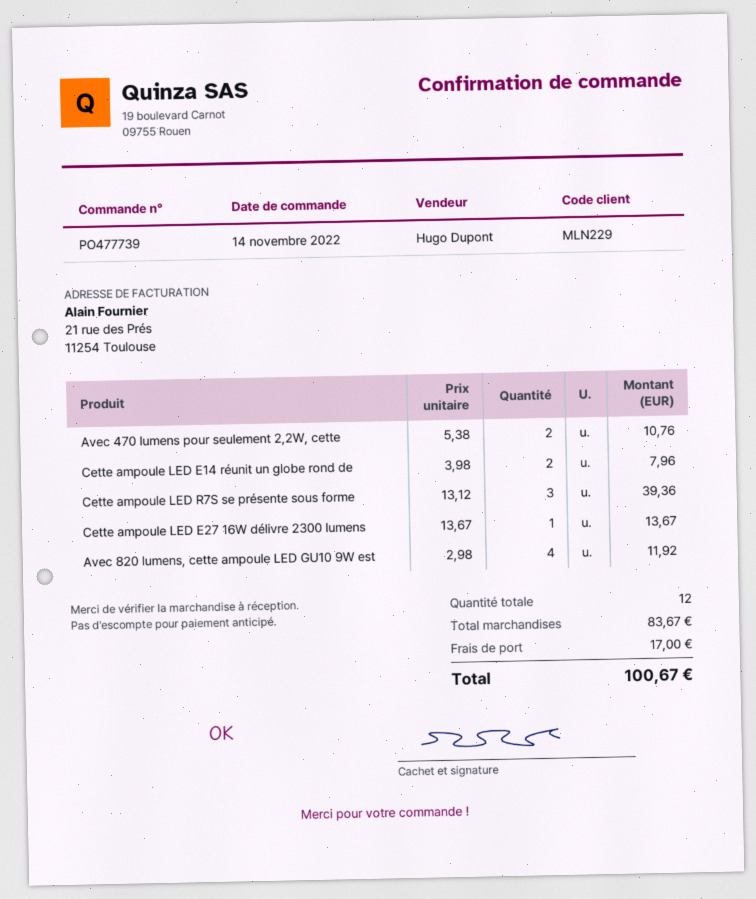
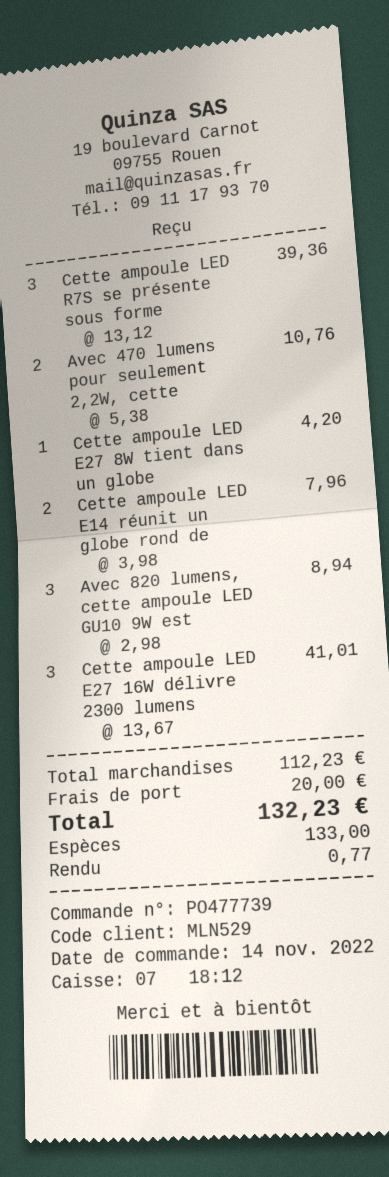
customer number: MLN229 -> MLN529
Cette ampoule LED E27 16W délivre 2300 lumens: 1 x 13.67 = 13.67 -> 3 x 13.67 = 41.01
Avec 820 lumens, cette ampoule LED GU10 9W est: 4 x 2.98 = 11.92 -> 3 x 2.98 = 8.94
Cette ampoule LED E27 8W tient dans un globe: none -> 1 x 4.20 = 4.20
subtotal: 83.67 -> 112.23
shipping: 17.00 -> 20.00
total: 100.67 -> 132.23

